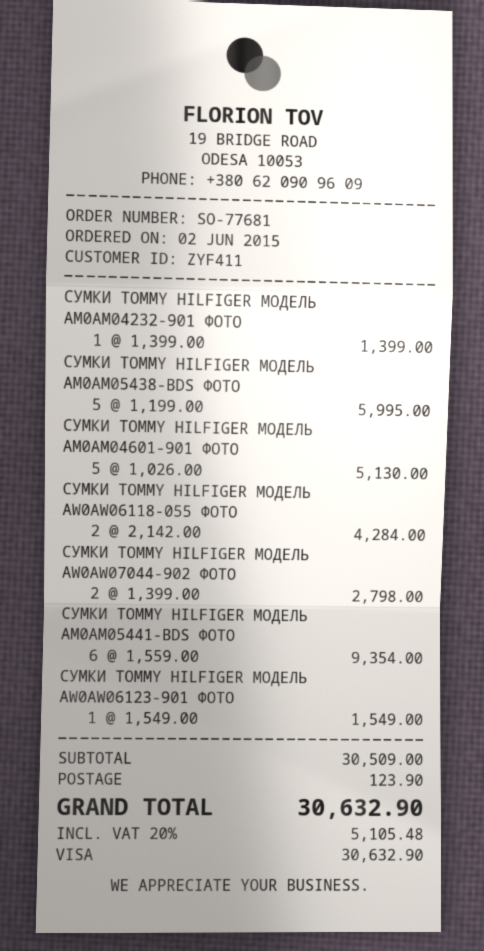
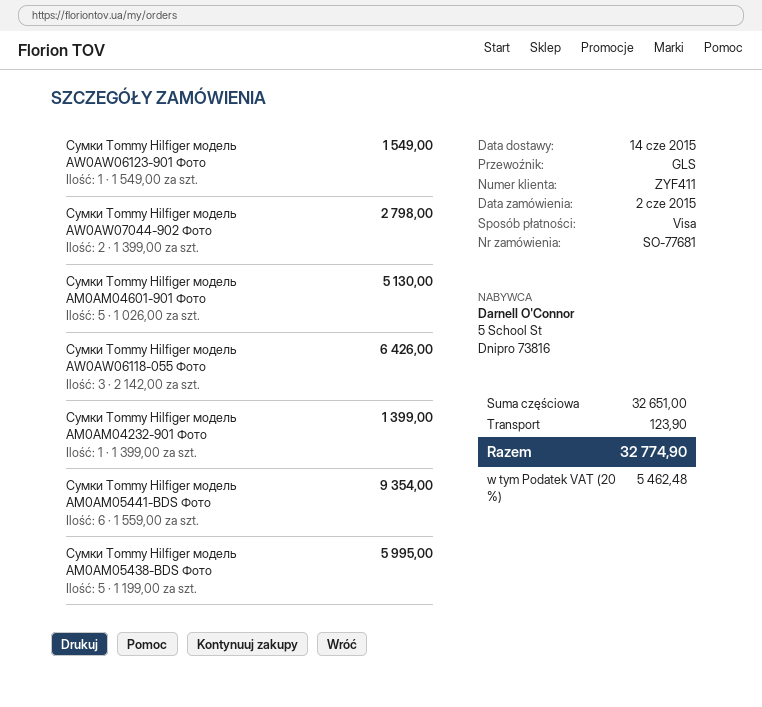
СУМКИ TOMMY HILFIGER МОДЕЛЬ AW0AW06118-055 ФОТО: 2 x 2142.00 = 4284.00 -> 3 x 2142.00 = 6426.00
subtotal: 30509.00 -> 32651.00
tax: 20% = 5105.48 -> 20% = 5462.48
total: 30632.90 -> 32774.90

